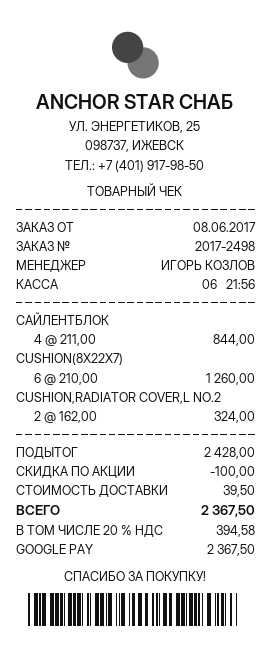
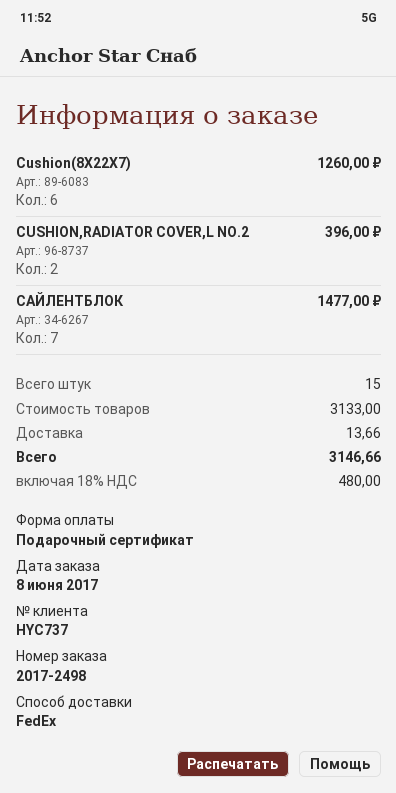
payment method: Google Pay -> gift card
САЙЛЕНТБЛОК: 4 for 844.00 -> 7 for 1477.00
CUSHION,RADIATOR COVER,L NO.2: 2 for 324.00 -> 2 for 396.00
subtotal: 2428.00 -> 3133.00
discount: 100.00 -> none
shipping: 39.50 -> 13.66
tax: 20% = 394.58 -> 18% = 480.00
total: 2367.50 -> 3146.66

